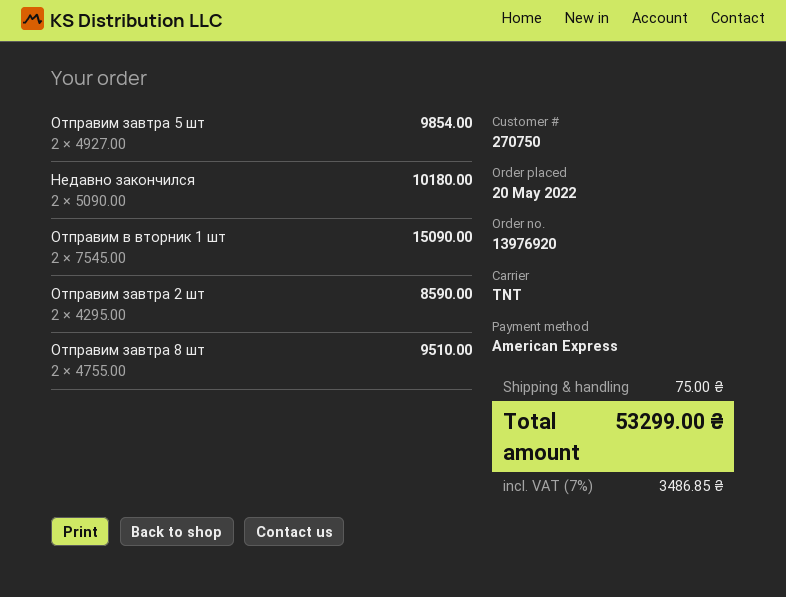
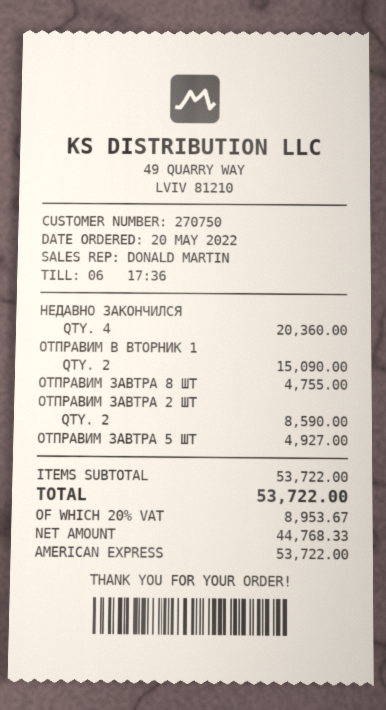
Отправим завтра 5 шт: 2 for 9854.00 -> 1 for 4927.00
Недавно закончился: 2 for 10180.00 -> 4 for 20360.00
Отправим завтра 8 шт: 2 for 9510.00 -> 1 for 4755.00
shipping: 75.00 -> none
tax: 7% = 3486.85 -> 20% = 8953.67
total: 53299.00 -> 53722.00

